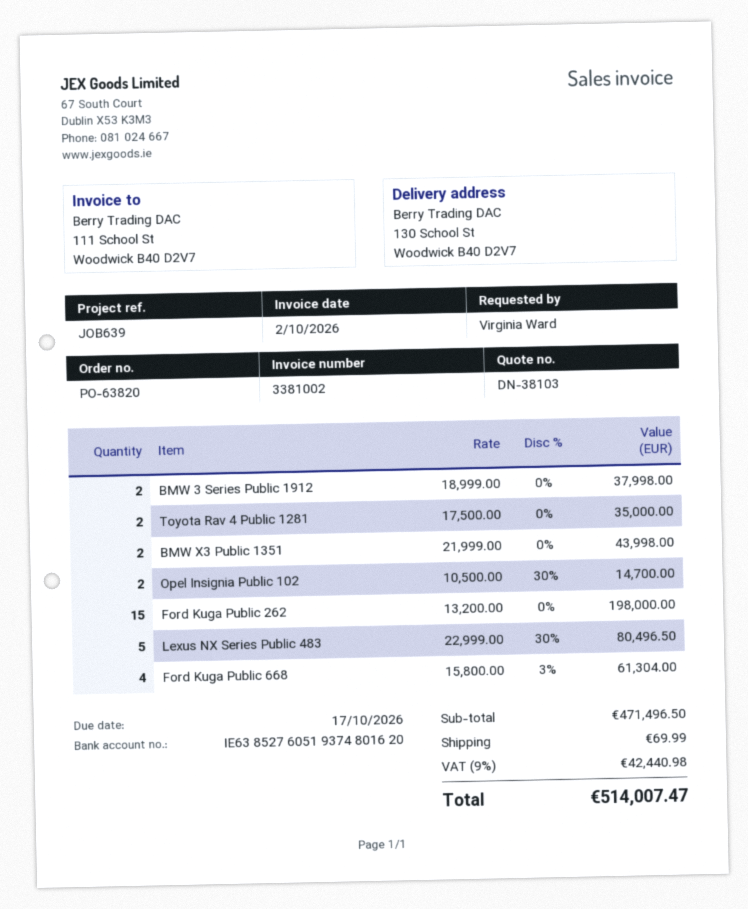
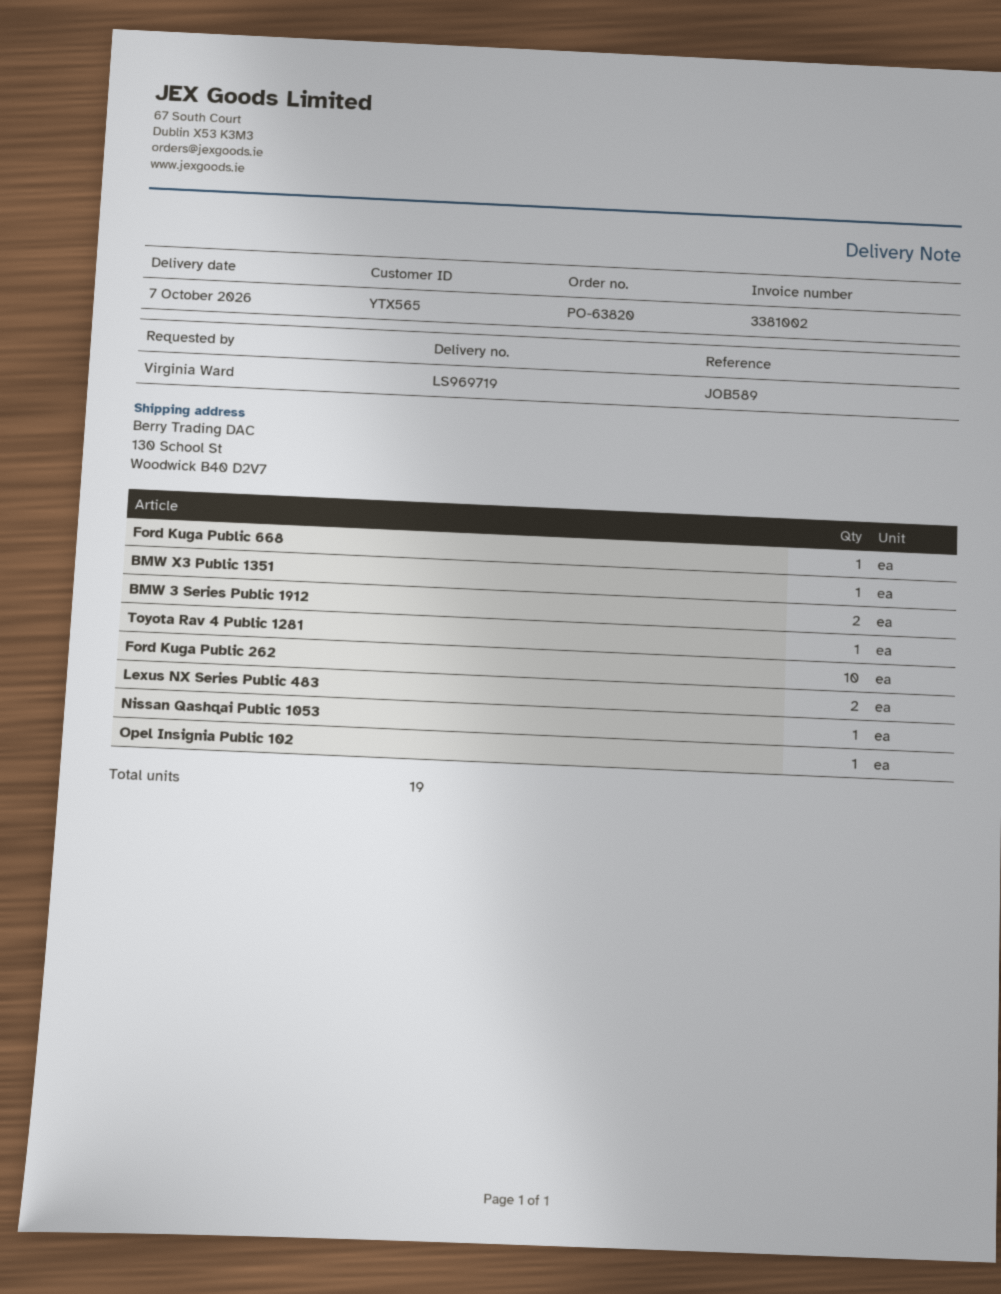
reference: JOB639 -> JOB589
Toyota Rav 4 Public 1281: 2 -> 1
BMW X3 Public 1351: 2 -> 1
Opel Insignia Public 102: 2 -> 1
Ford Kuga Public 262: 15 -> 10
Lexus NX Series Public 483: 5 -> 2
Ford Kuga Public 668: 4 -> 1
Nissan Qashqai Public 1053: none -> 1

